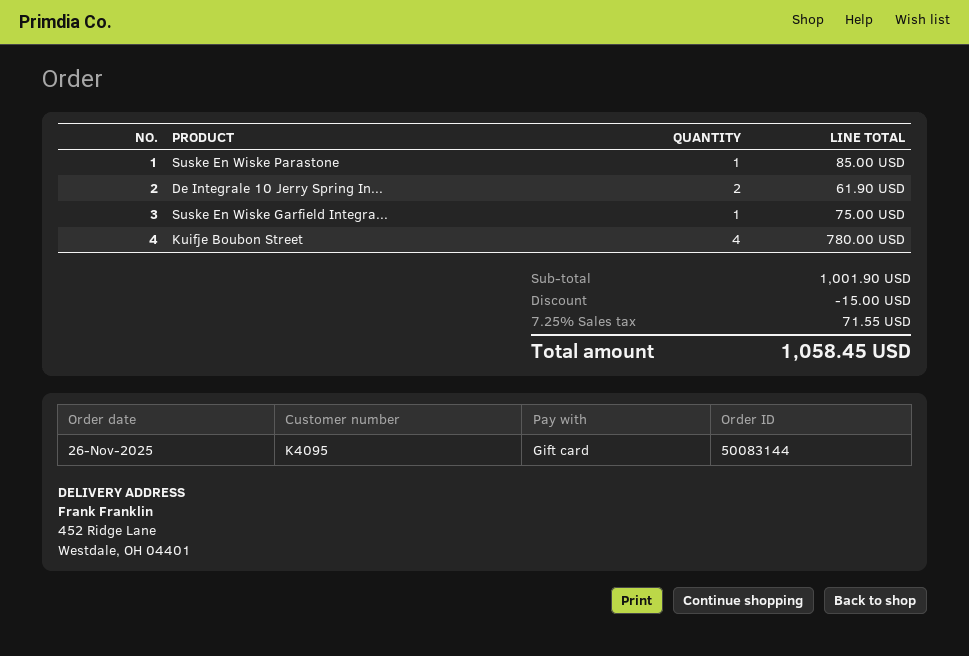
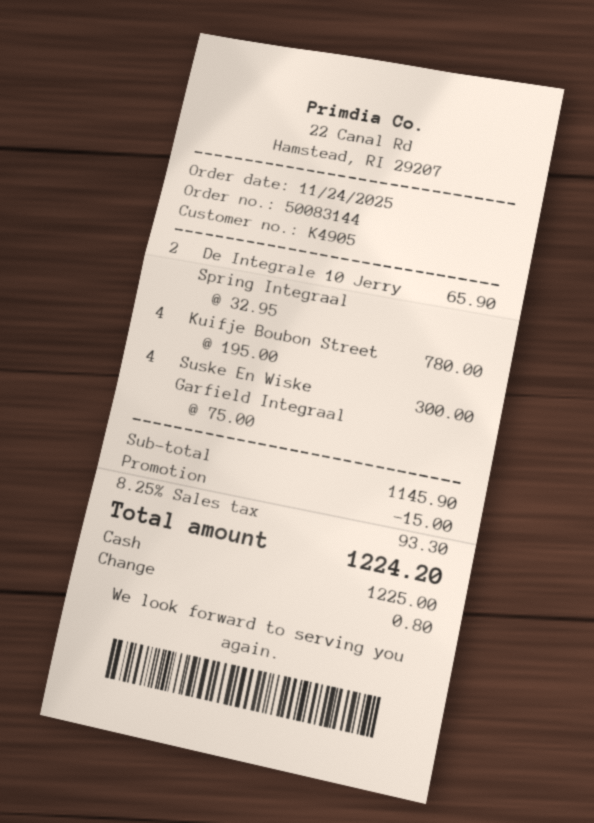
order date: 2025-11-26 -> 2025-11-24
customer number: K4095 -> K4905
payment method: gift card -> cash
Suske En Wiske Parastone: 1 for 85.00 -> none
De Integrale 10 Jerry Spring In...: 2 for 61.90 -> 2 for 65.90
Suske En Wiske Garfield Integra...: 1 for 75.00 -> 4 for 300.00
subtotal: 1001.90 -> 1145.90
tax: 7.25% = 71.55 -> 8.25% = 93.30
total: 1058.45 -> 1224.20

